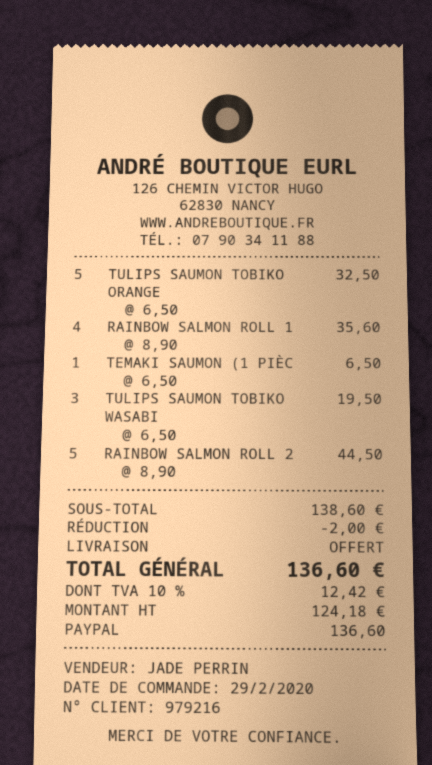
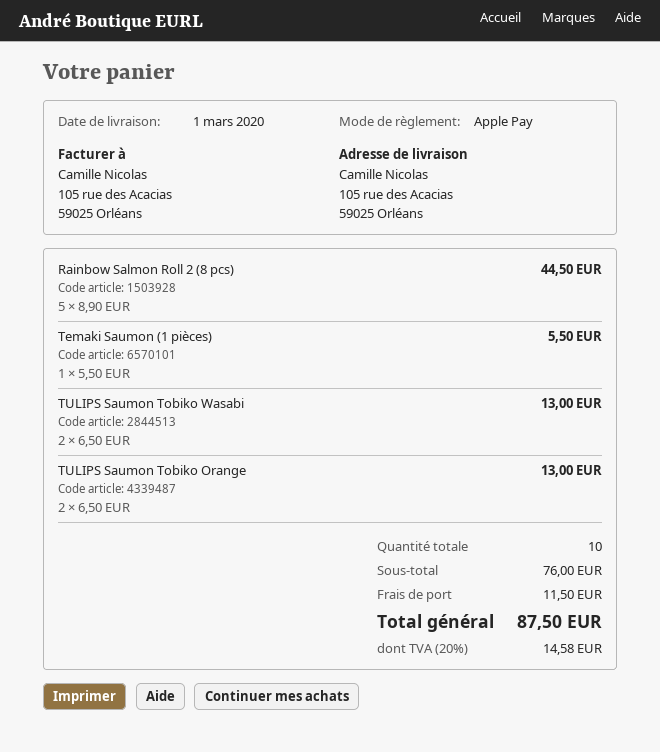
payment method: PayPal -> Apple Pay
TULIPS SAUMON TOBIKO ORANGE: 5 x 6.50 = 32.50 -> 2 x 6.50 = 13.00
RAINBOW SALMON ROLL 1: 4 x 8.90 = 35.60 -> none
TEMAKI SAUMON (1 PIÈC: 1 x 6.50 = 6.50 -> 1 x 5.50 = 5.50
TULIPS SAUMON TOBIKO WASABI: 3 x 6.50 = 19.50 -> 2 x 6.50 = 13.00
subtotal: 138.60 -> 76.00
discount: 2.00 -> none
shipping: 0.00 -> 11.50
tax: 10% = 12.42 -> 20% = 14.58
total: 136.60 -> 87.50

